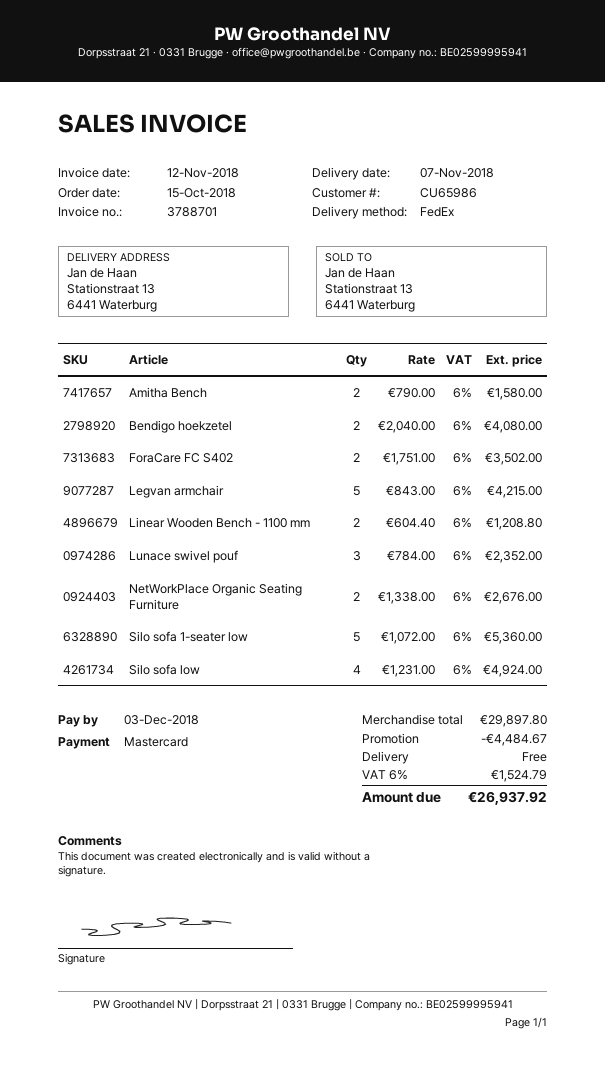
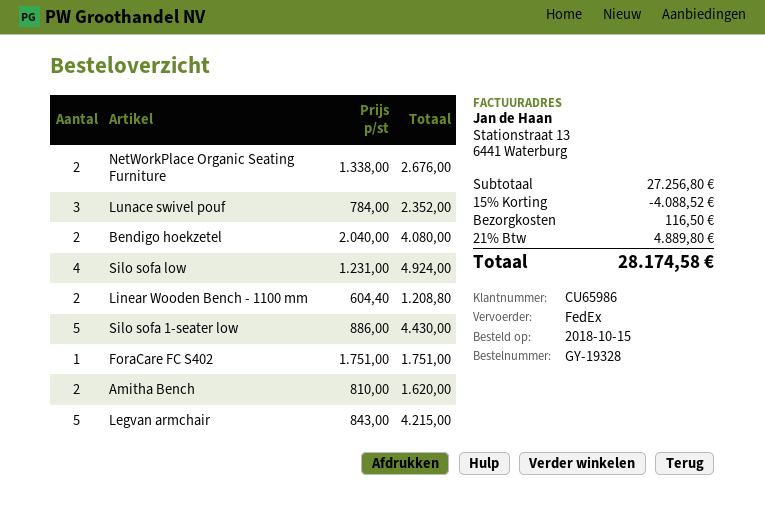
Amitha Bench: 2 x 790.00 = 1580.00 -> 2 x 810.00 = 1620.00
ForaCare FC S402: 2 x 1751.00 = 3502.00 -> 1 x 1751.00 = 1751.00
Silo sofa 1-seater low: 5 x 1072.00 = 5360.00 -> 5 x 886.00 = 4430.00
subtotal: 29897.80 -> 27256.80
discount: 4484.67 -> 4088.52
shipping: 0.00 -> 116.50
tax: 6% = 1524.79 -> 21% = 4889.80
total: 26937.92 -> 28174.58

